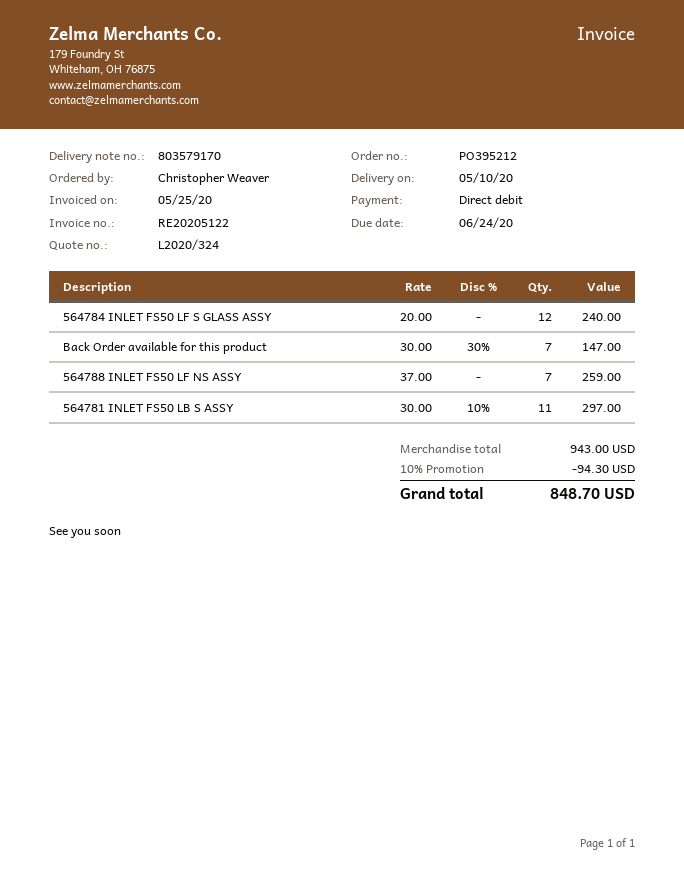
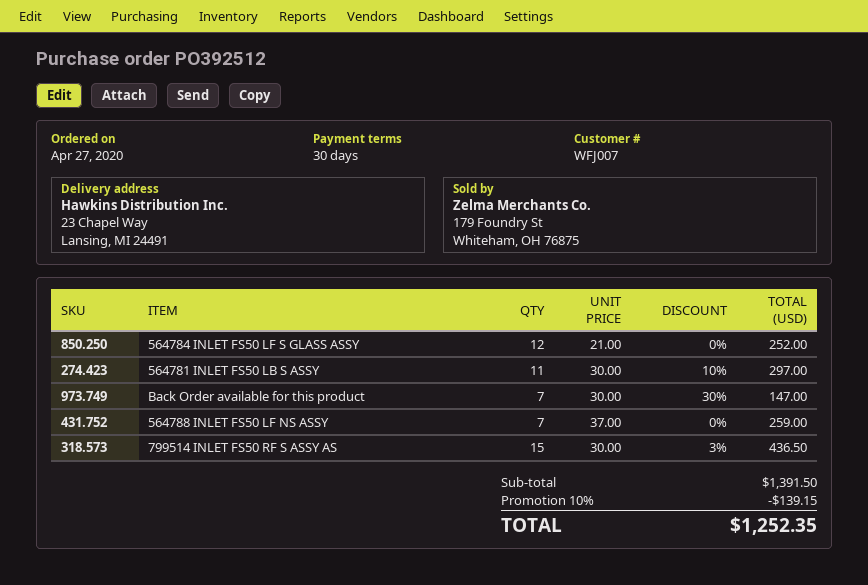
order number: PO395212 -> PO392512
564784 INLET FS50 LF S GLASS ASSY: 12 x 20.00 = 240.00 -> 12 x 21.00 = 252.00
799514 INLET FS50 RF S ASSY AS: none -> 15 x 30.00 - 3% = 436.50
subtotal: 943.00 -> 1391.50
discount: 10% = 94.30 -> 10% = 139.15
total: 848.70 -> 1252.35

